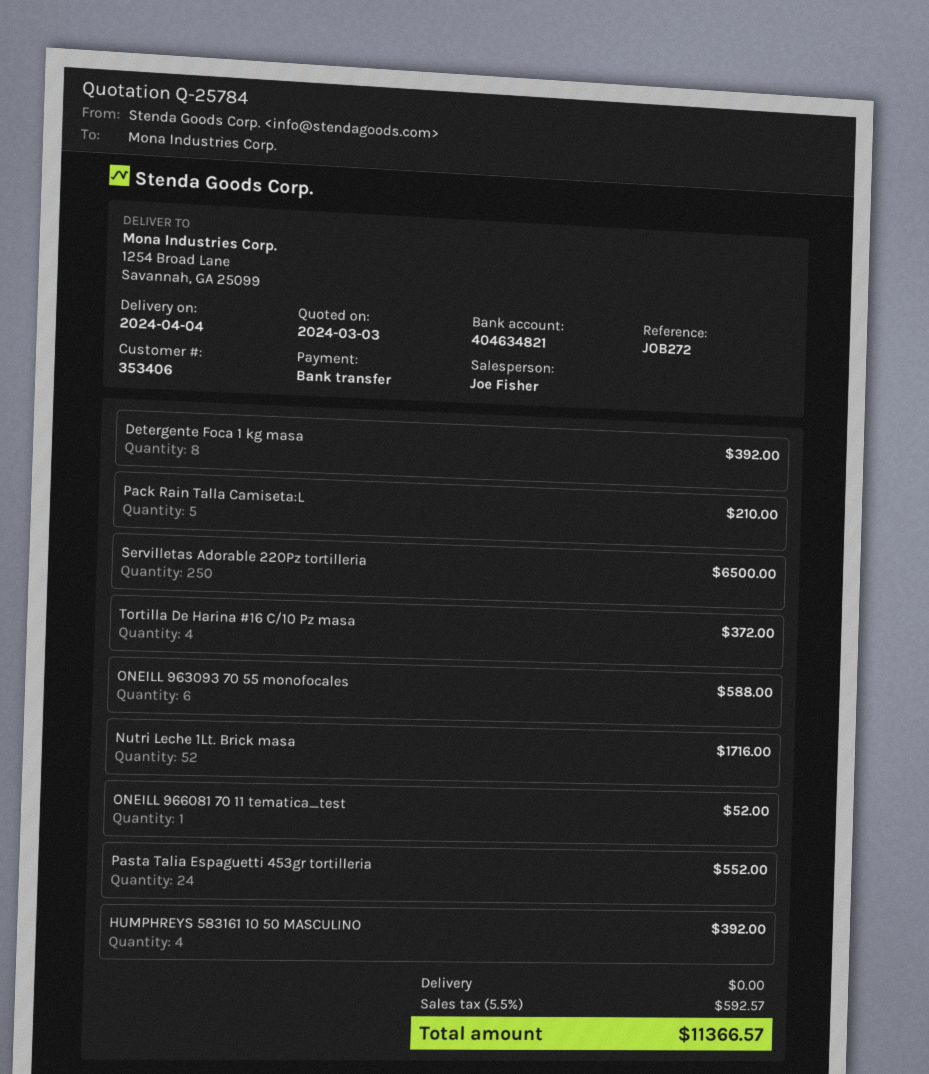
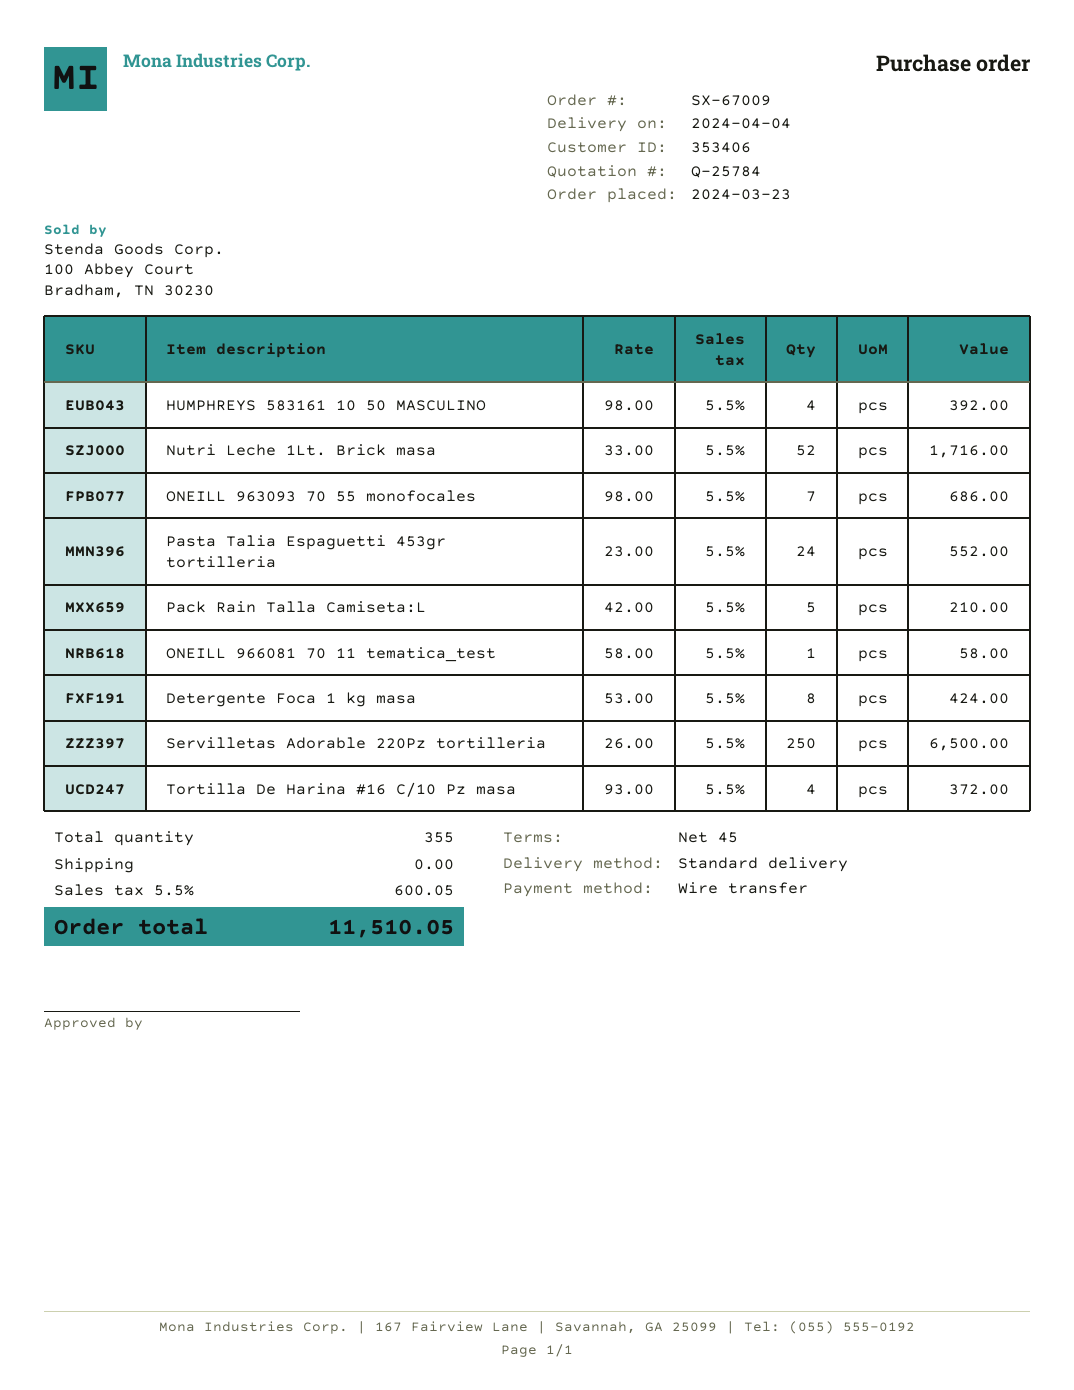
Detergente Foca 1 kg masa: 8 for 392.00 -> 8 for 424.00
ONEILL 963093 70 55 monofocales: 6 for 588.00 -> 7 for 686.00
ONEILL 966081 70 11 tematica_test: 1 for 52.00 -> 1 for 58.00
tax: 5.5% = 592.57 -> 5.5% = 600.05
total: 11366.57 -> 11510.05

